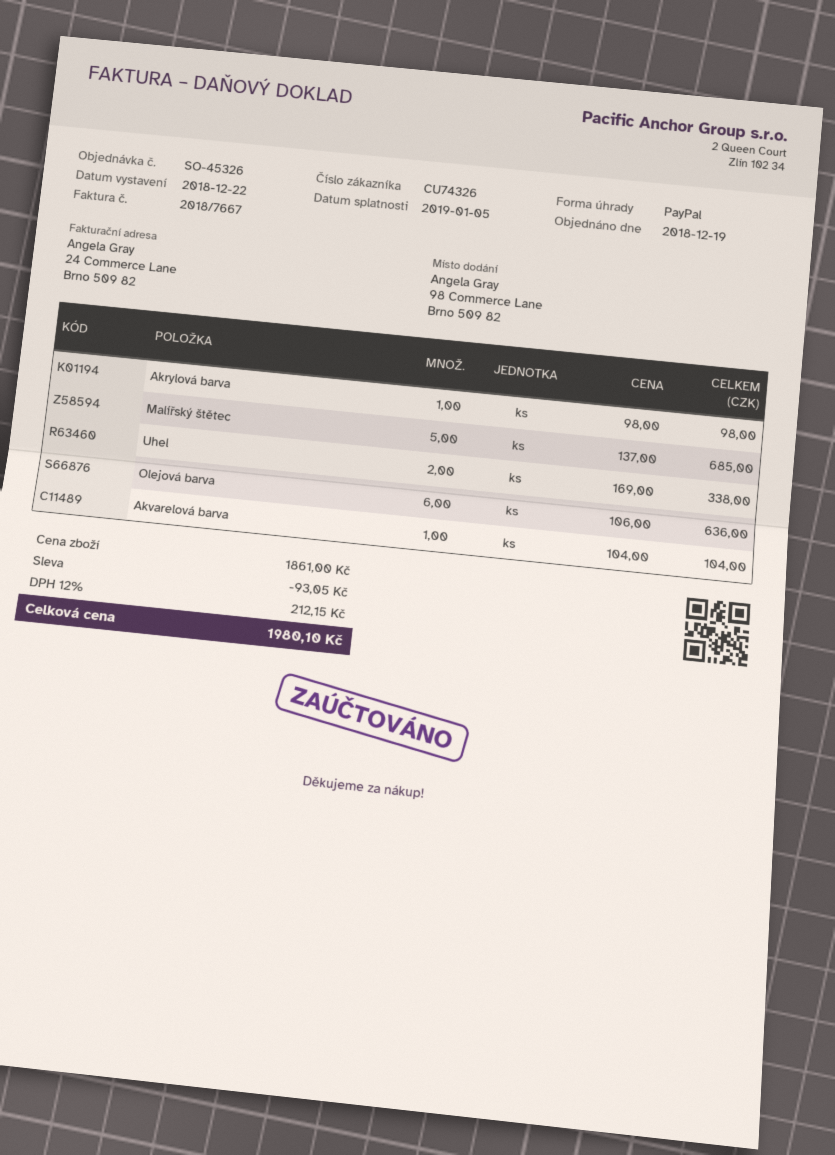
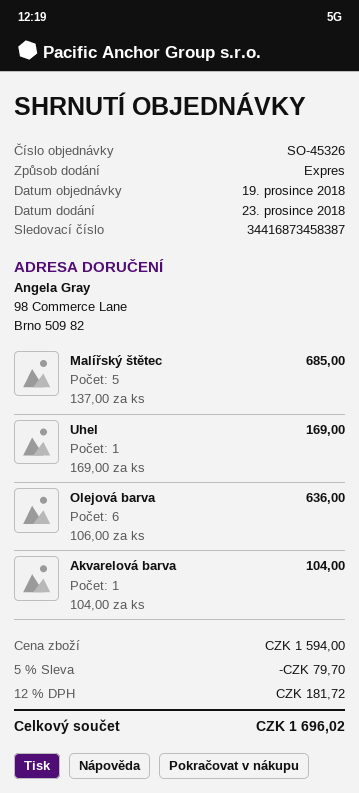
Akrylová barva: 1 x 98.00 = 98.00 -> none
Uhel: 2 x 169.00 = 338.00 -> 1 x 169.00 = 169.00
subtotal: 1861.00 -> 1594.00
discount: 93.05 -> 79.70
tax: 12% = 212.15 -> 12% = 181.72
total: 1980.10 -> 1696.02

